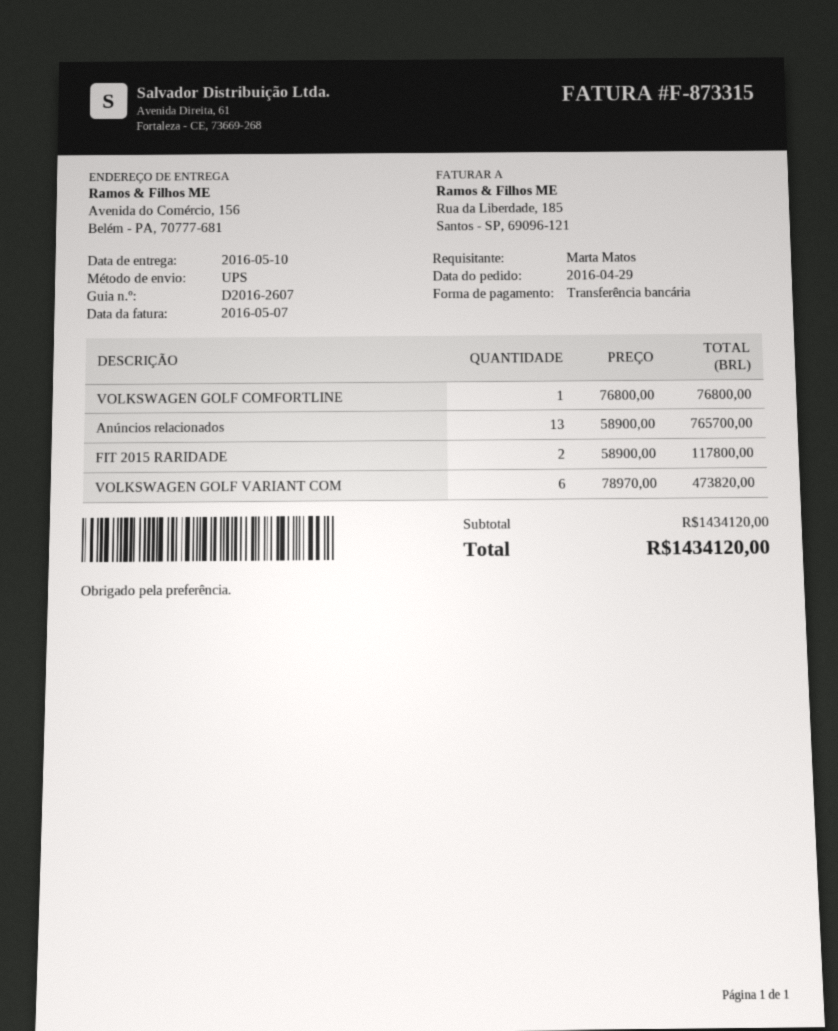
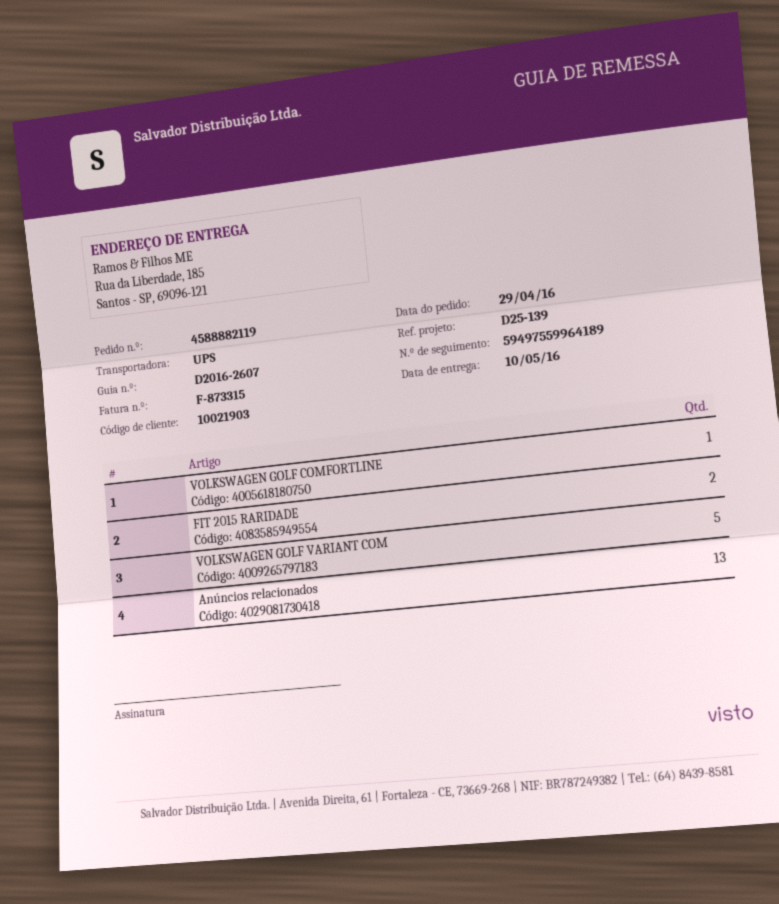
ship to: Avenida do Comércio, 156, Belém - PA, 70777-681 -> Rua da Liberdade, 185, Santos - SP, 69096-121
VOLKSWAGEN GOLF VARIANT COM: 6 -> 5

